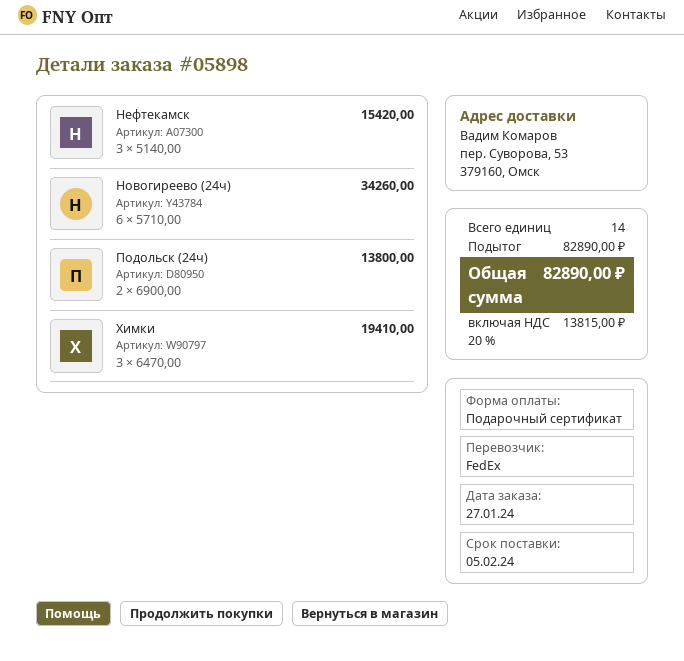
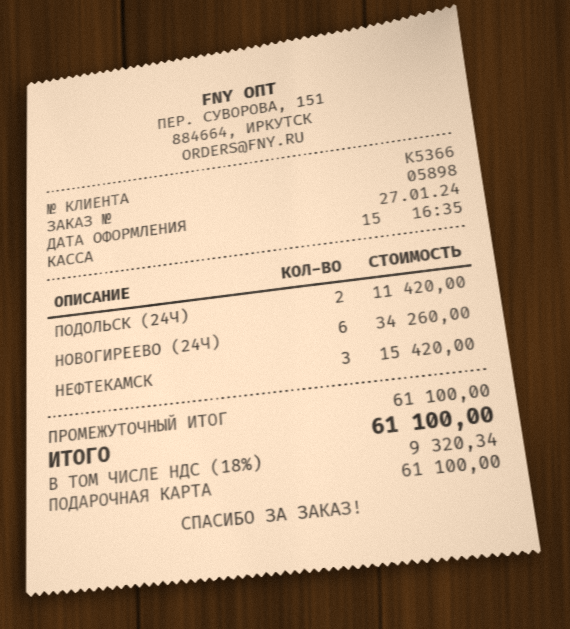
Подольск (24ч): 2 for 13800.00 -> 2 for 11420.00
Химки: 3 for 19410.00 -> none
subtotal: 82890.00 -> 61100.00
tax: 20% = 13815.00 -> 18% = 9320.34
total: 82890.00 -> 61100.00

